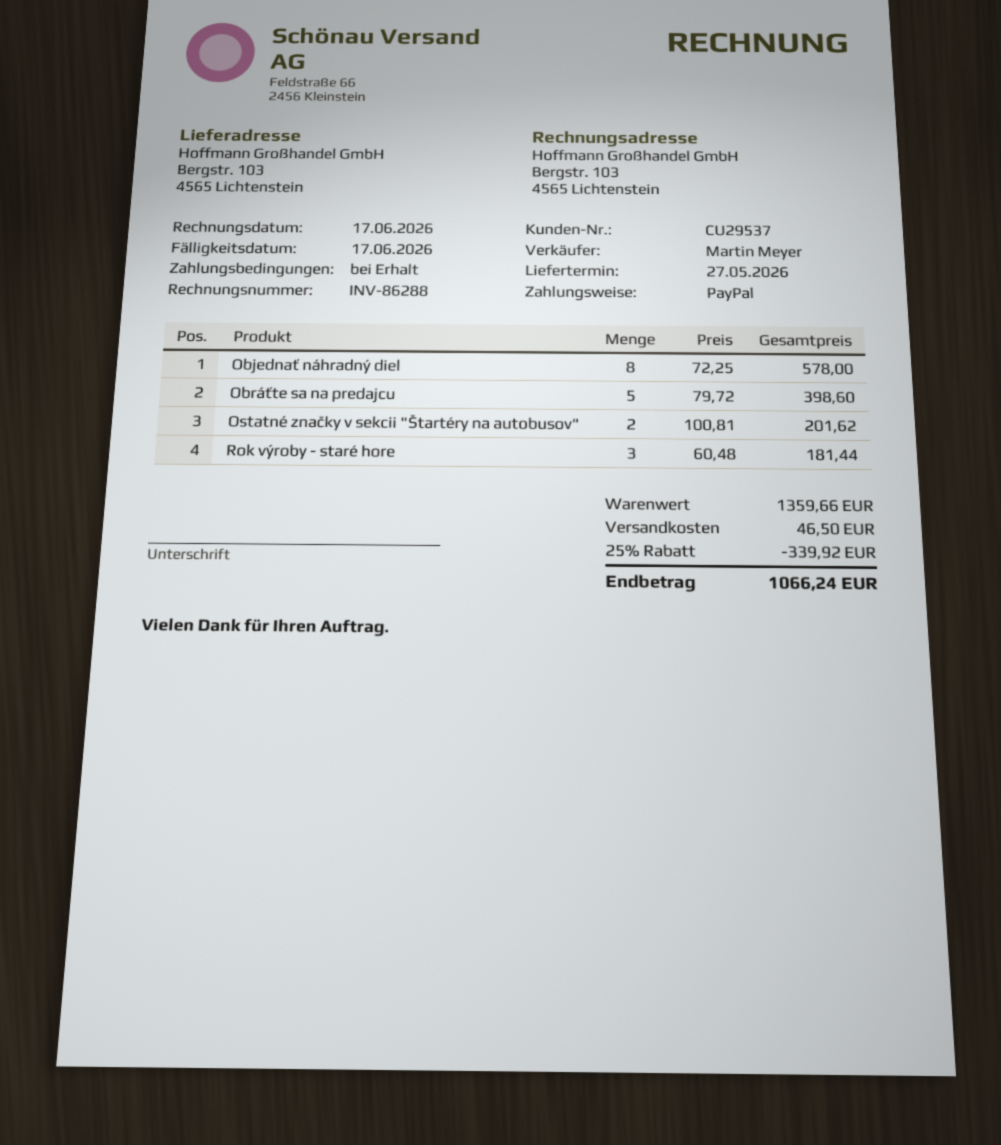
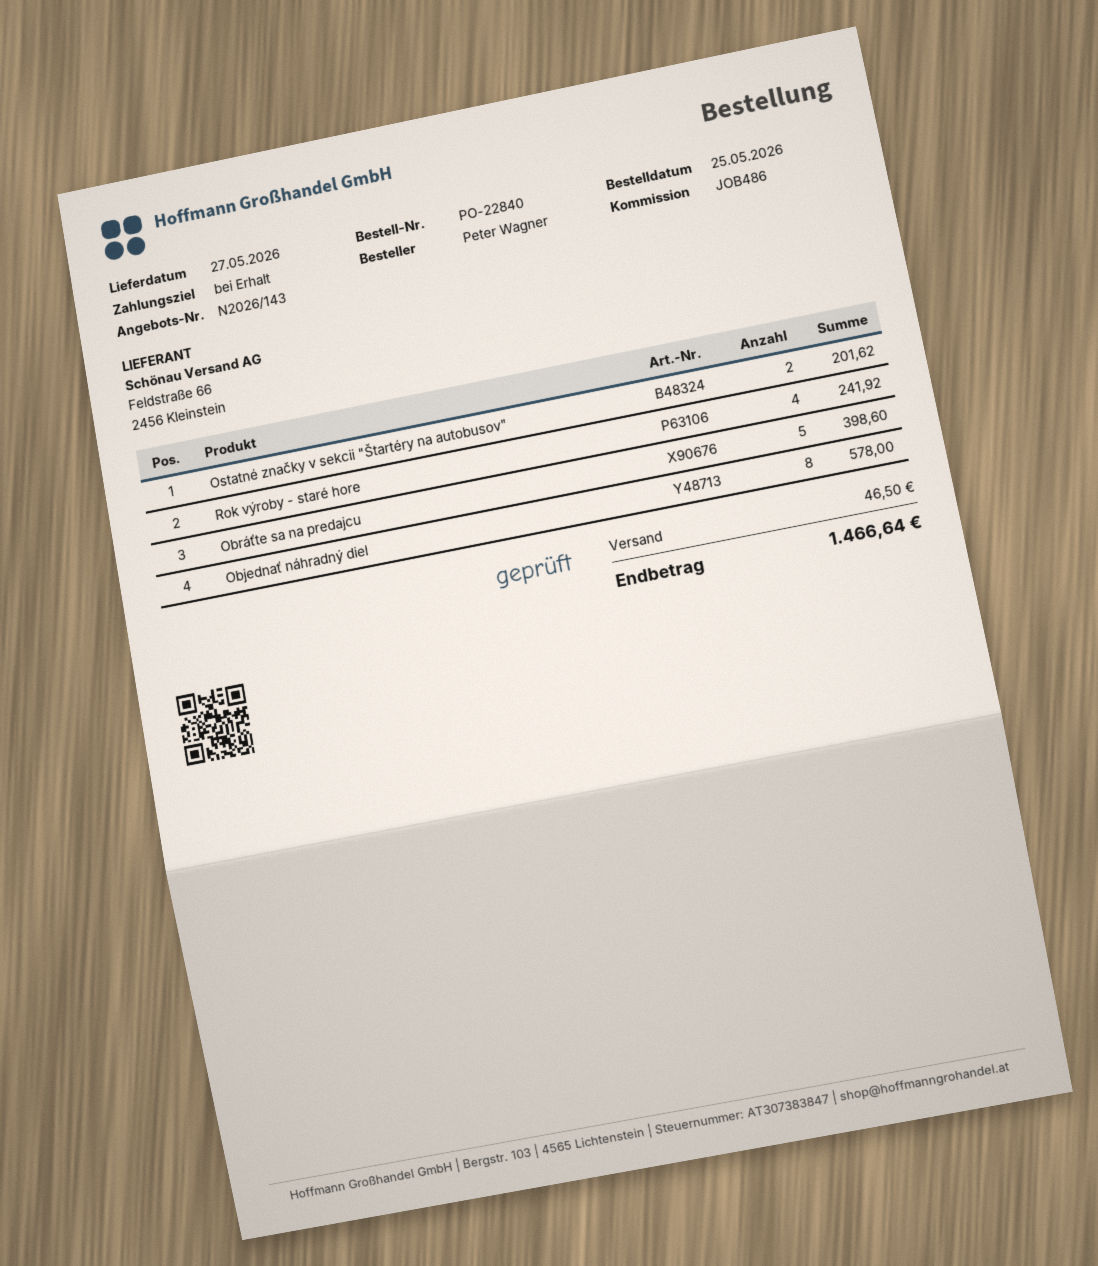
Rok výroby - staré hore: 3 for 181.44 -> 4 for 241.92
discount: 25% = 339.92 -> none
total: 1066.24 -> 1466.64

